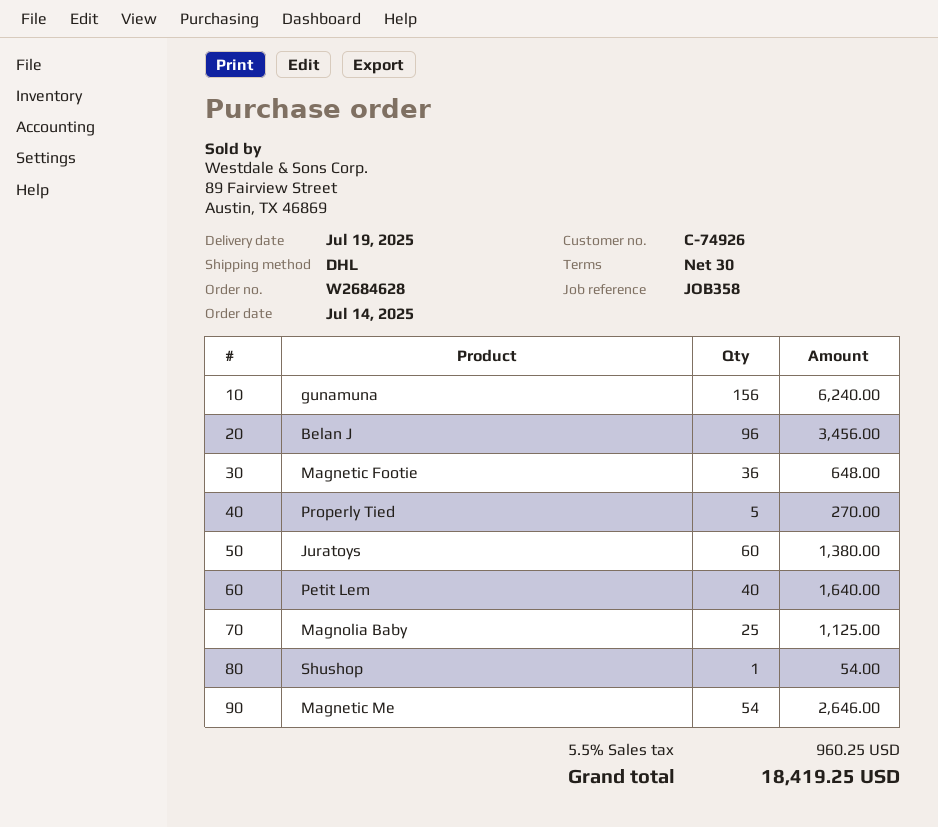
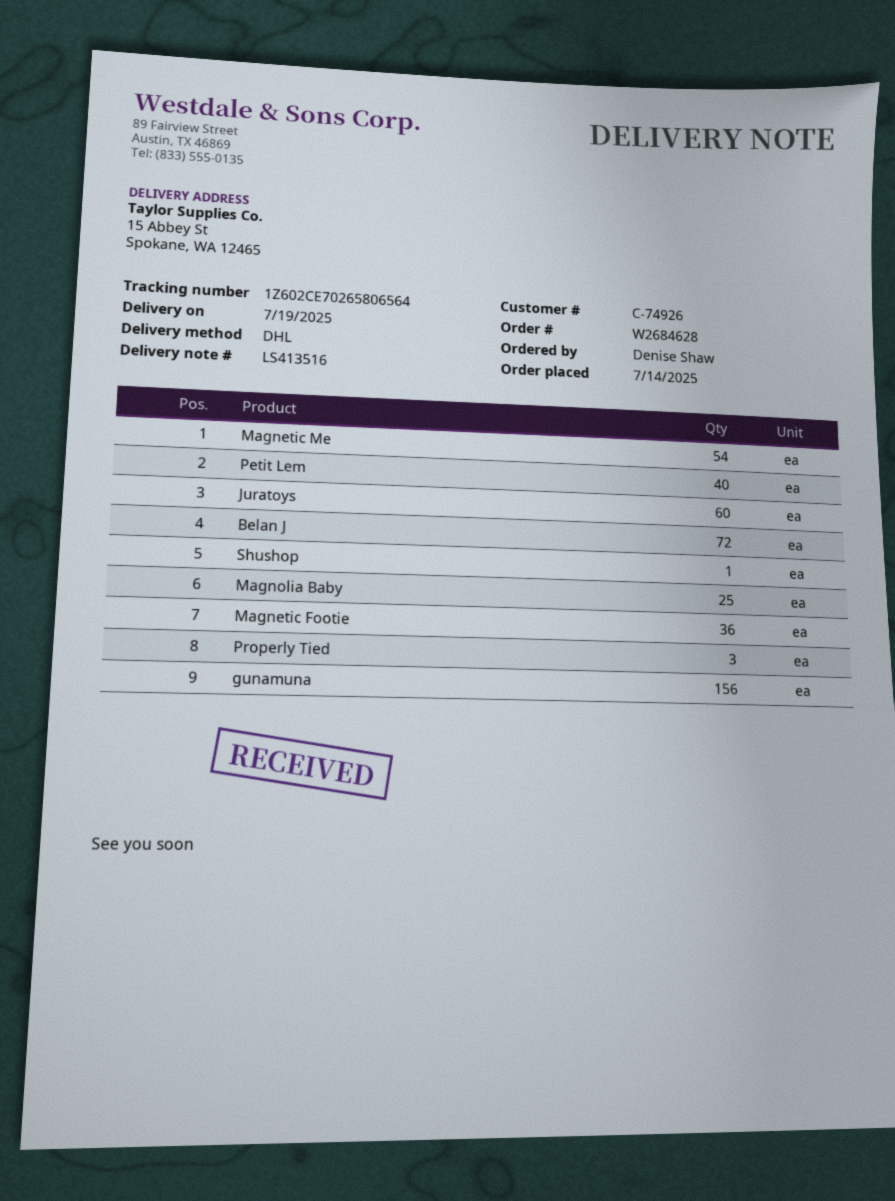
Belan J: 96 -> 72
Properly Tied: 5 -> 3

